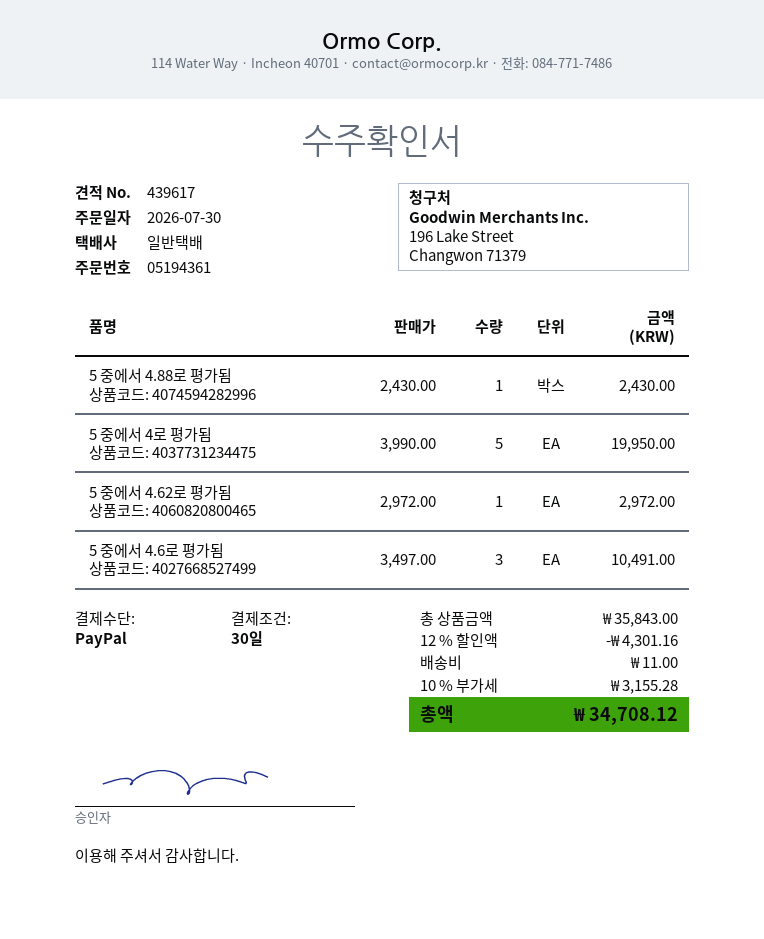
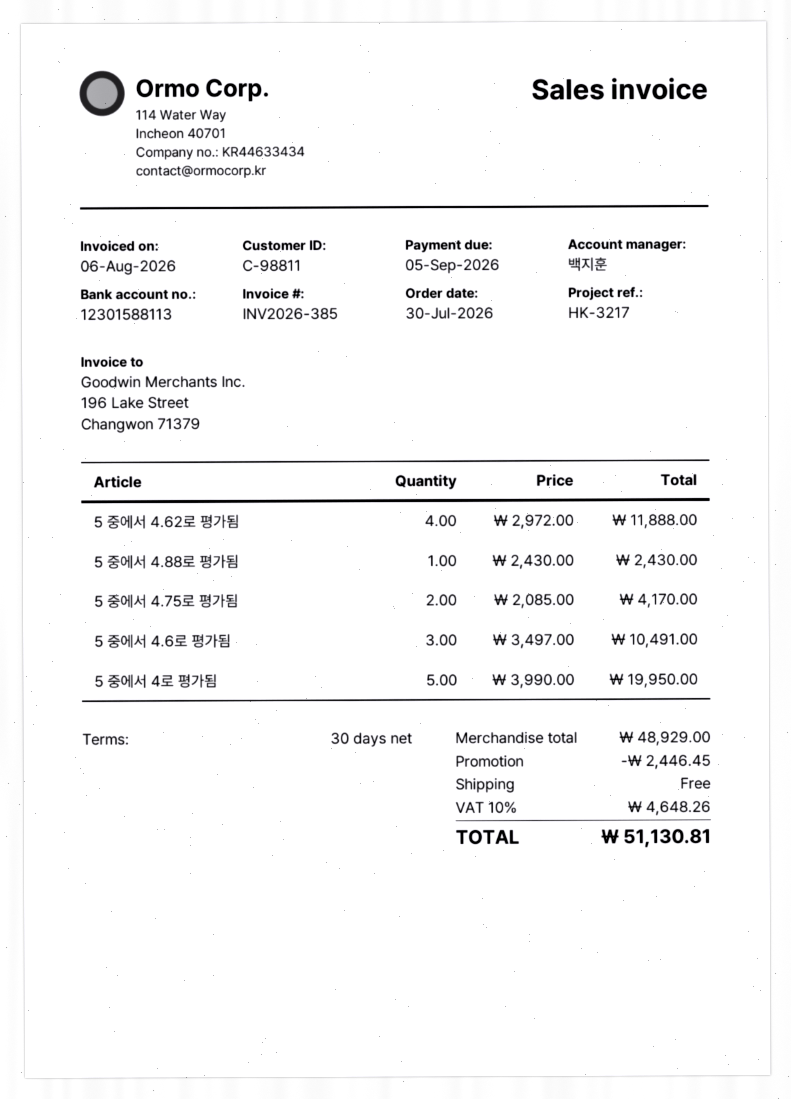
5 중에서 4.62로 평가됨: 1 x 2972.00 = 2972.00 -> 4 x 2972.00 = 11888.00
5 중에서 4.75로 평가됨: none -> 2 x 2085.00 = 4170.00
subtotal: 35843.00 -> 48929.00
discount: 4301.16 -> 2446.45
shipping: 11.00 -> 0.00
tax: 10% = 3155.28 -> 10% = 4648.26
total: 34708.12 -> 51130.81

